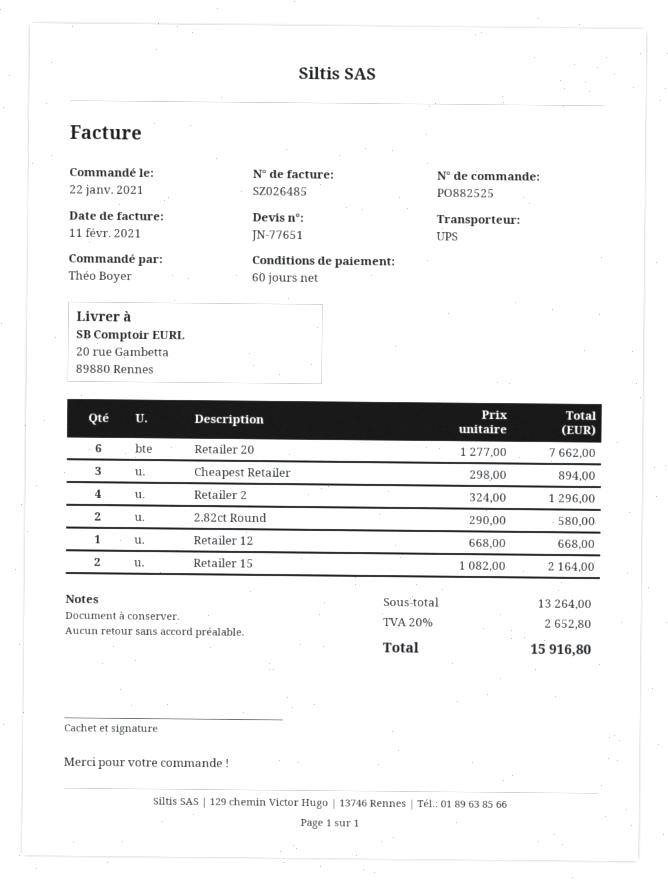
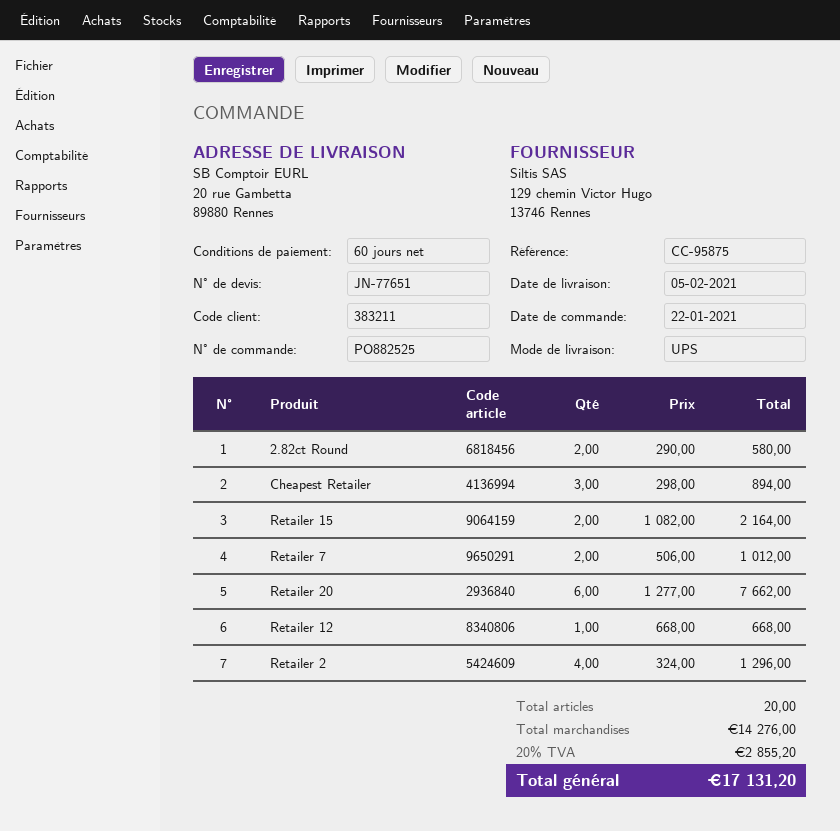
Retailer 7: none -> 2 x 506.00 = 1012.00
subtotal: 13264.00 -> 14276.00
tax: 20% = 2652.80 -> 20% = 2855.20
total: 15916.80 -> 17131.20

